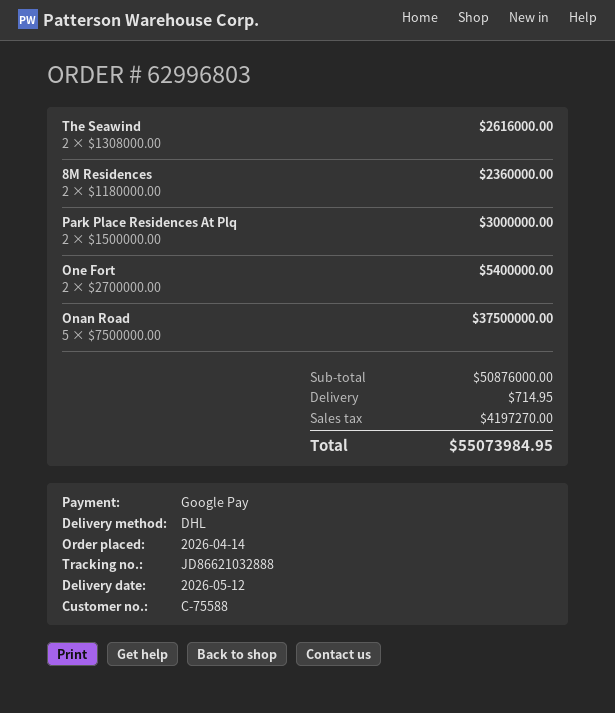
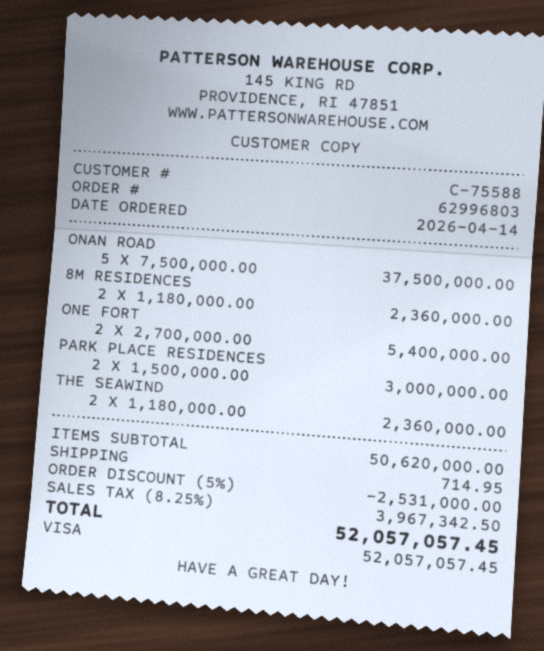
payment method: Google Pay -> Visa
The Seawind: 2 x 1308000.00 = 2616000.00 -> 2 x 1180000.00 = 2360000.00
subtotal: 50876000.00 -> 50620000.00
discount: none -> 5% = 2531000.00
tax: 4197270.00 -> 3967342.50
total: 55073984.95 -> 52057057.45

